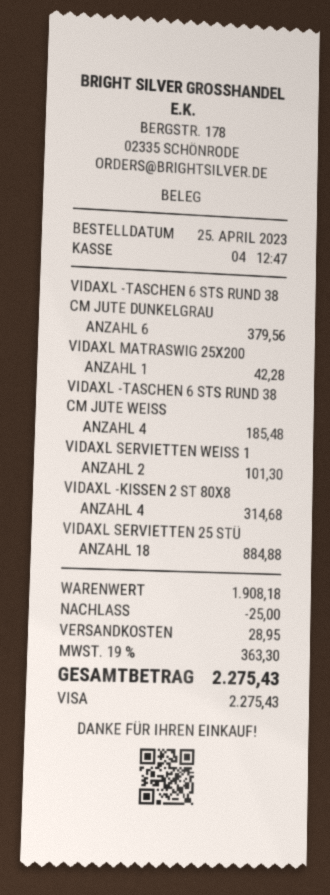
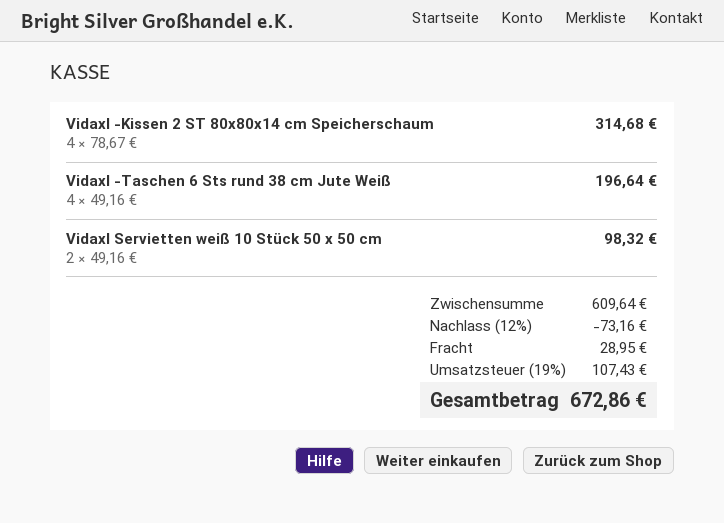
VIDAXL -TASCHEN 6 STS RUND 38 CM JUTE DUNKELGRAU: 6 for 379.56 -> none
VIDAXL MATRASWIG 25X200: 1 for 42.28 -> none
VIDAXL -TASCHEN 6 STS RUND 38 CM JUTE WEISS: 4 for 185.48 -> 4 for 196.64
VIDAXL SERVIETTEN WEISS 1: 2 for 101.30 -> 2 for 98.32
VIDAXL SERVIETTEN 25 STÜ: 18 for 884.88 -> none
subtotal: 1908.18 -> 609.64
discount: 25.00 -> 73.16
tax: 19% = 363.30 -> 19% = 107.43
total: 2275.43 -> 672.86

